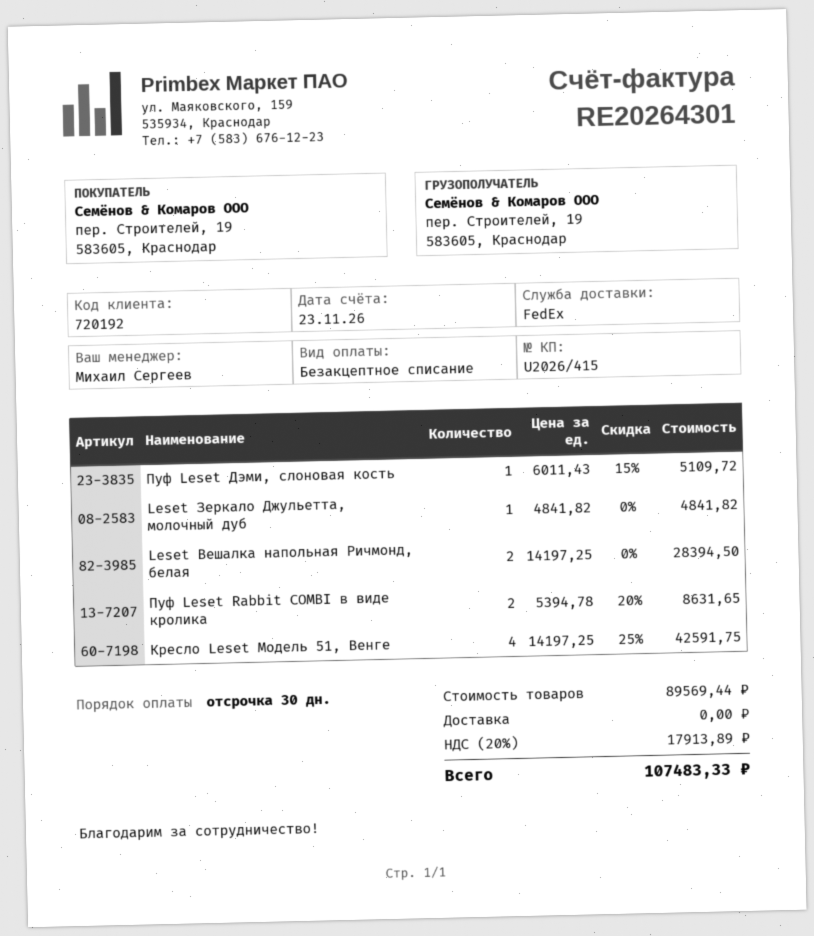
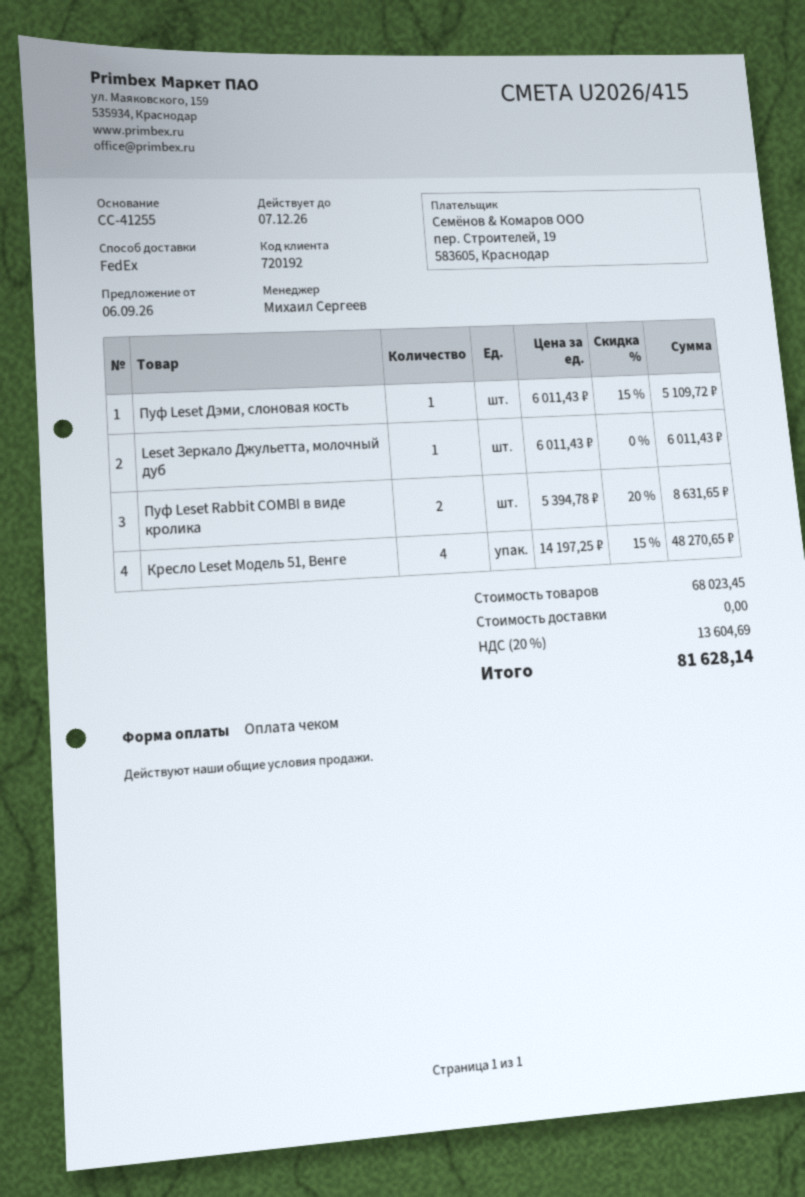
payment method: direct debit -> cheque
Leset Зеркало Джульетта, молочный дуб: 1 x 4841.82 = 4841.82 -> 1 x 6011.43 = 6011.43
Leset Вешалка напольная Ричмонд, белая: 2 x 14197.25 = 28394.50 -> none
Кресло Leset Модель 51, Венге: 4 x 14197.25 - 25% = 42591.75 -> 4 x 14197.25 - 15% = 48270.65
subtotal: 89569.44 -> 68023.45
tax: 20% = 17913.89 -> 20% = 13604.69
total: 107483.33 -> 81628.14

